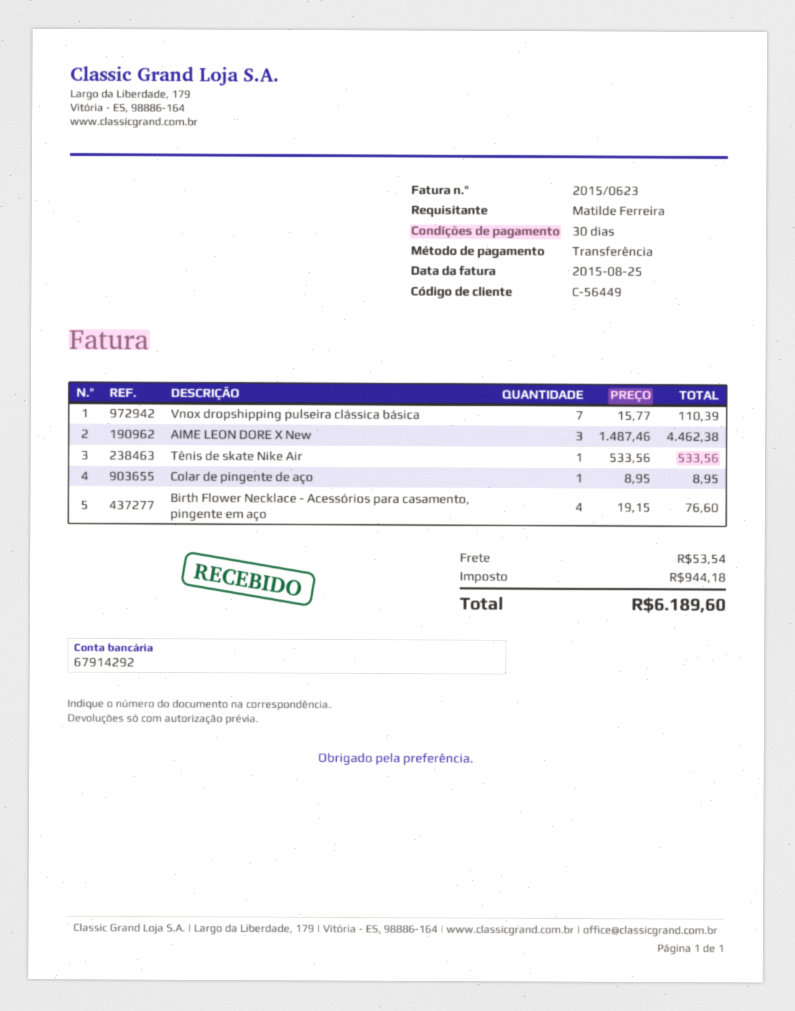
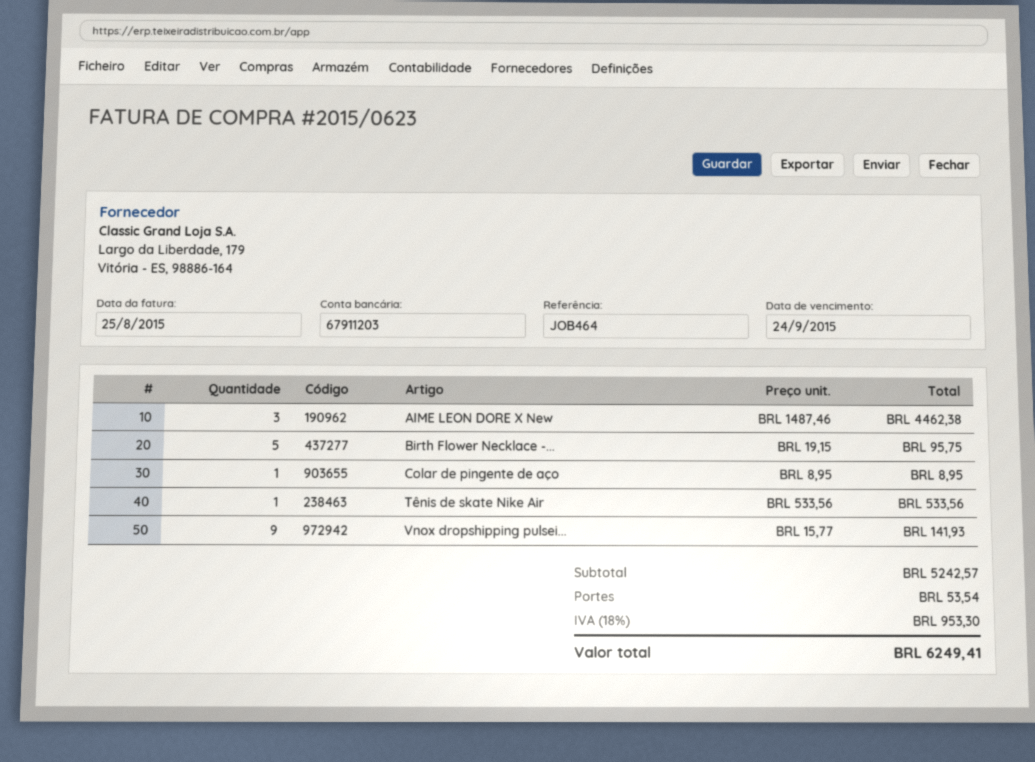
bank account: 67914292 -> 67911203
Vnox dropshipping pulseira clássica básica: 7 x 15.77 = 110.39 -> 9 x 15.77 = 141.93
Birth Flower Necklace - Acessórios para casamento, pingente em aço: 4 x 19.15 = 76.60 -> 5 x 19.15 = 95.75
tax: 944.18 -> 953.30
total: 6189.60 -> 6249.41

